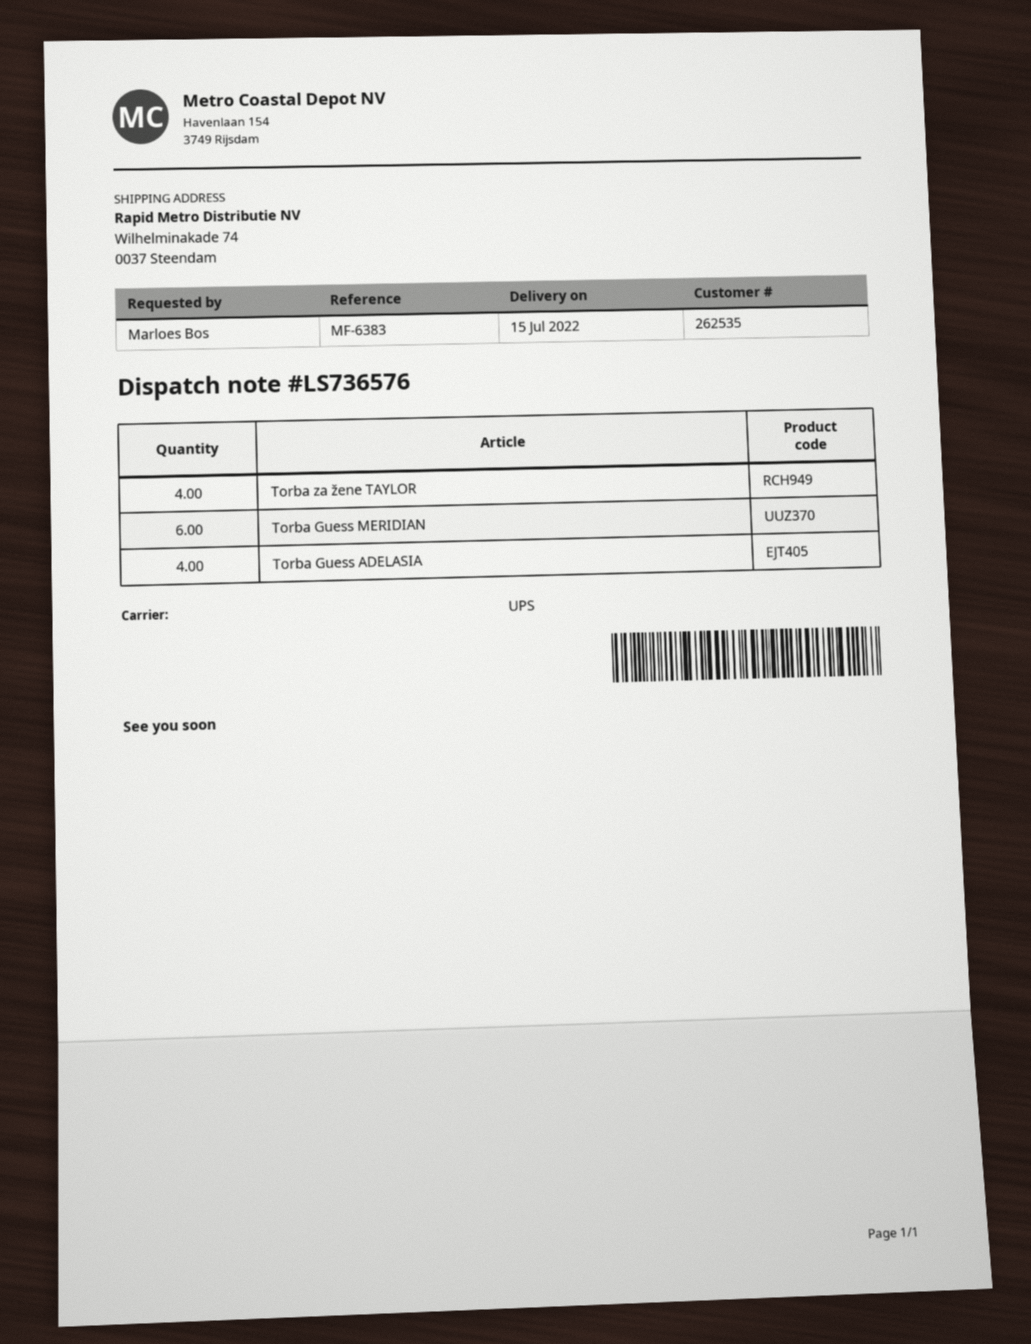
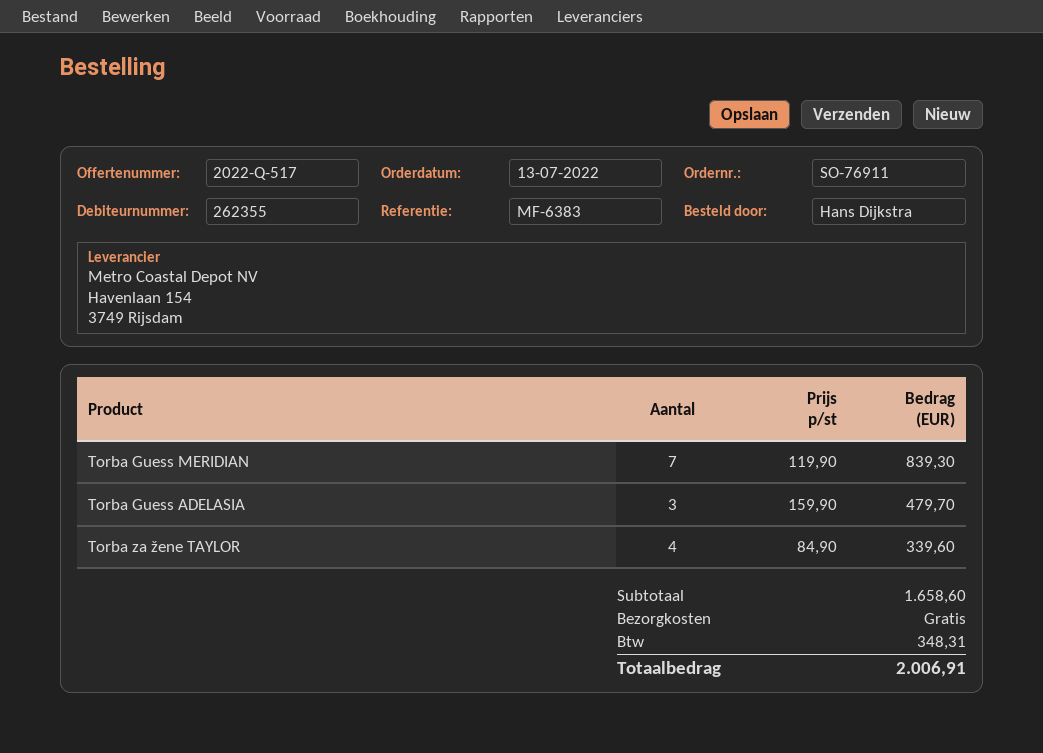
customer number: 262535 -> 262355
ordered by: Marloes Bos -> Hans Dijkstra
Torba Guess MERIDIAN: 6 -> 7
Torba Guess ADELASIA: 4 -> 3

